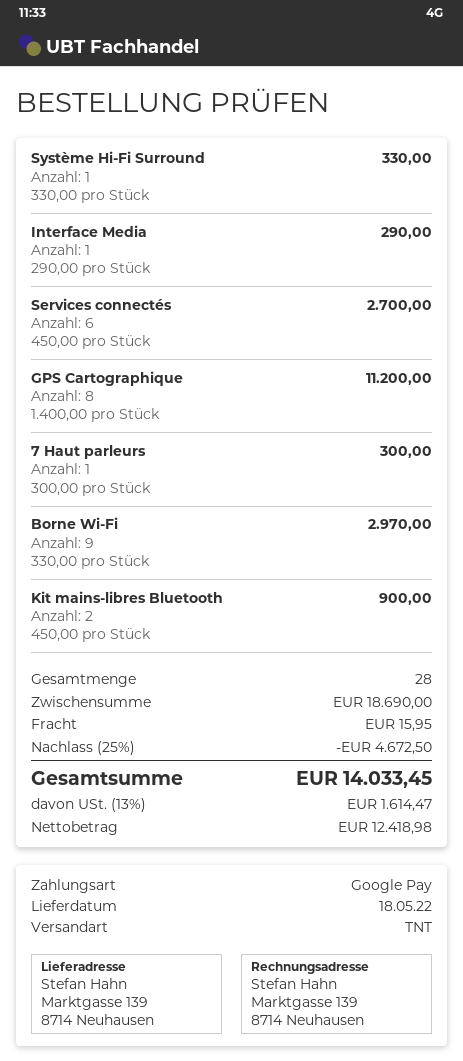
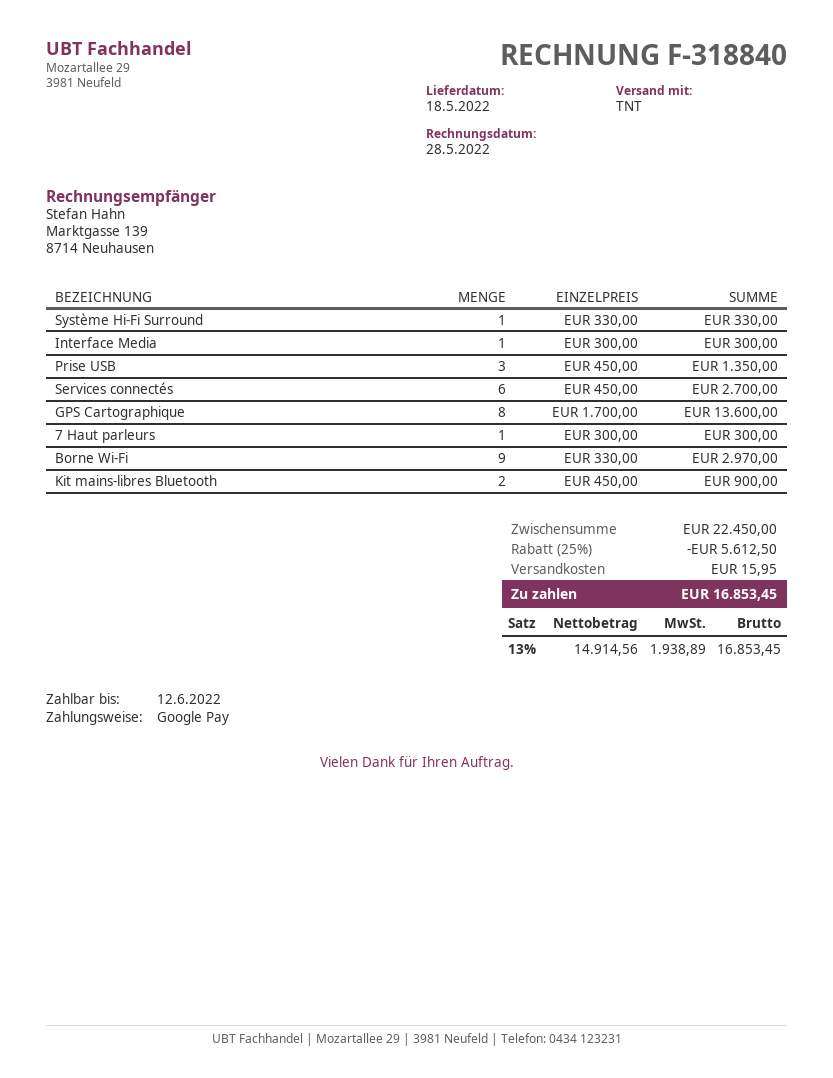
Interface Media: 1 x 290.00 = 290.00 -> 1 x 300.00 = 300.00
GPS Cartographique: 8 x 1400.00 = 11200.00 -> 8 x 1700.00 = 13600.00
Prise USB: none -> 3 x 450.00 = 1350.00
subtotal: 18690.00 -> 22450.00
discount: 25% = 4672.50 -> 25% = 5612.50
net: 12418.98 -> 14914.56
tax: 13% = 1614.47 -> 13% = 1938.89
total: 14033.45 -> 16853.45

